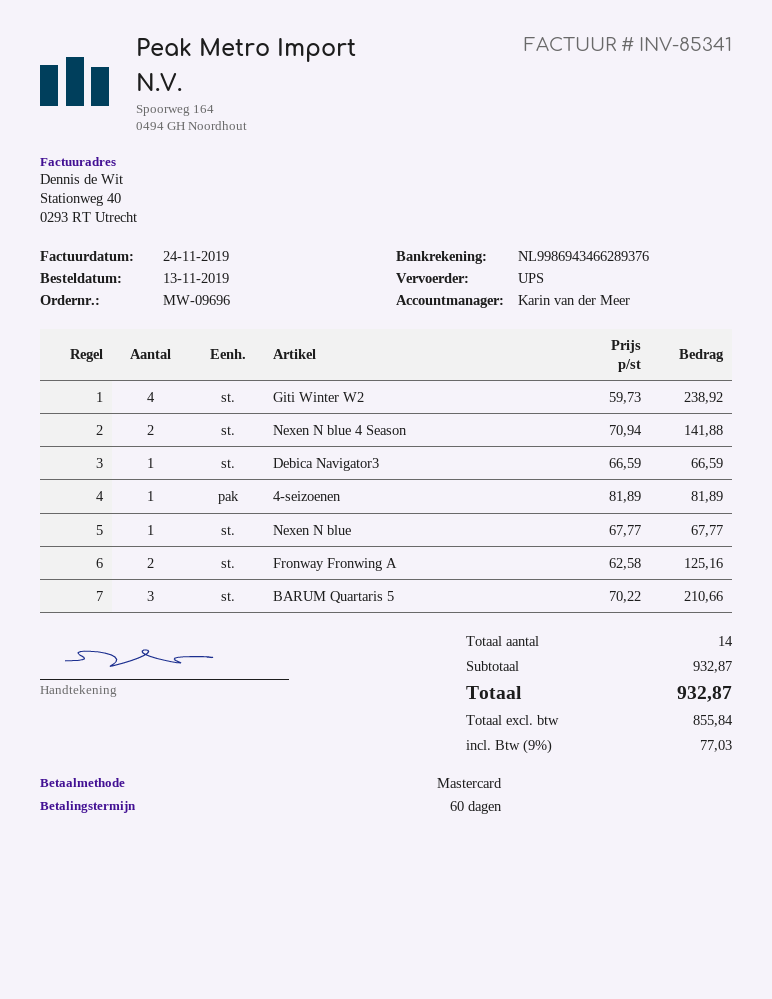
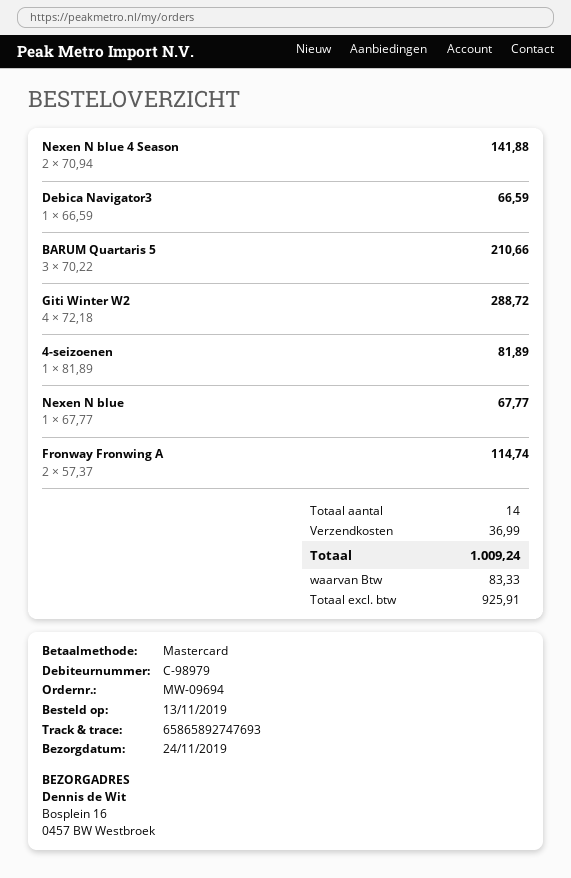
order number: MW-09696 -> MW-09694
Giti Winter W2: 4 x 59.73 = 238.92 -> 4 x 72.18 = 288.72
Fronway Fronwing A: 2 x 62.58 = 125.16 -> 2 x 57.37 = 114.74
shipping: none -> 36.99
net: 855.84 -> 925.91
tax: 77.03 -> 83.33
total: 932.87 -> 1009.24

